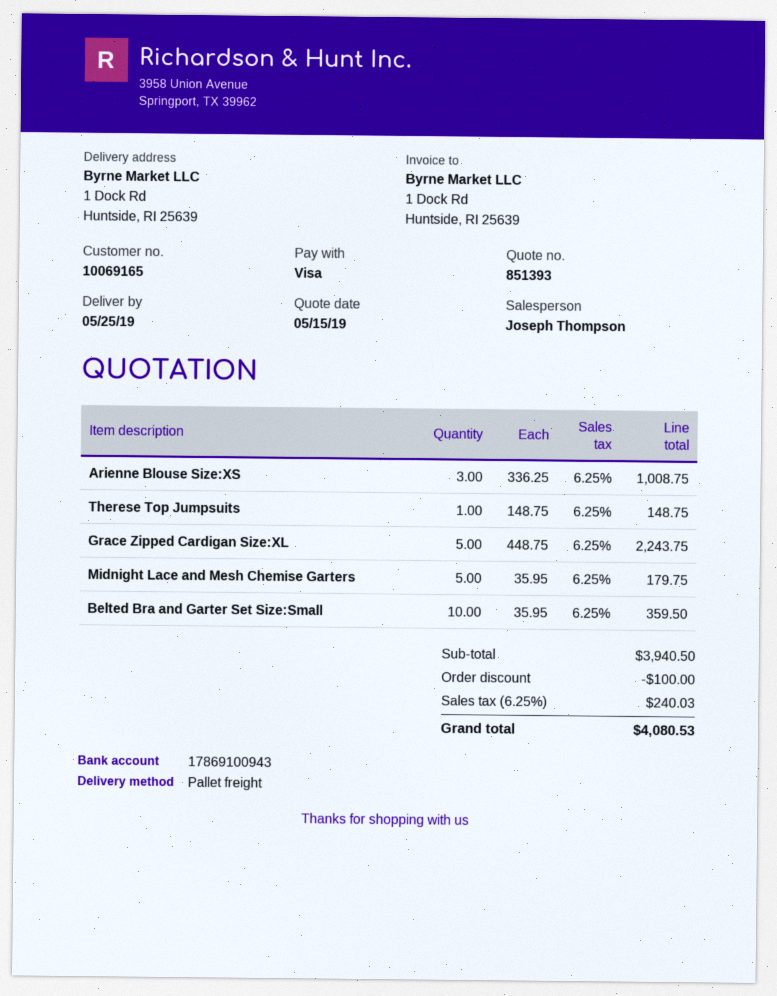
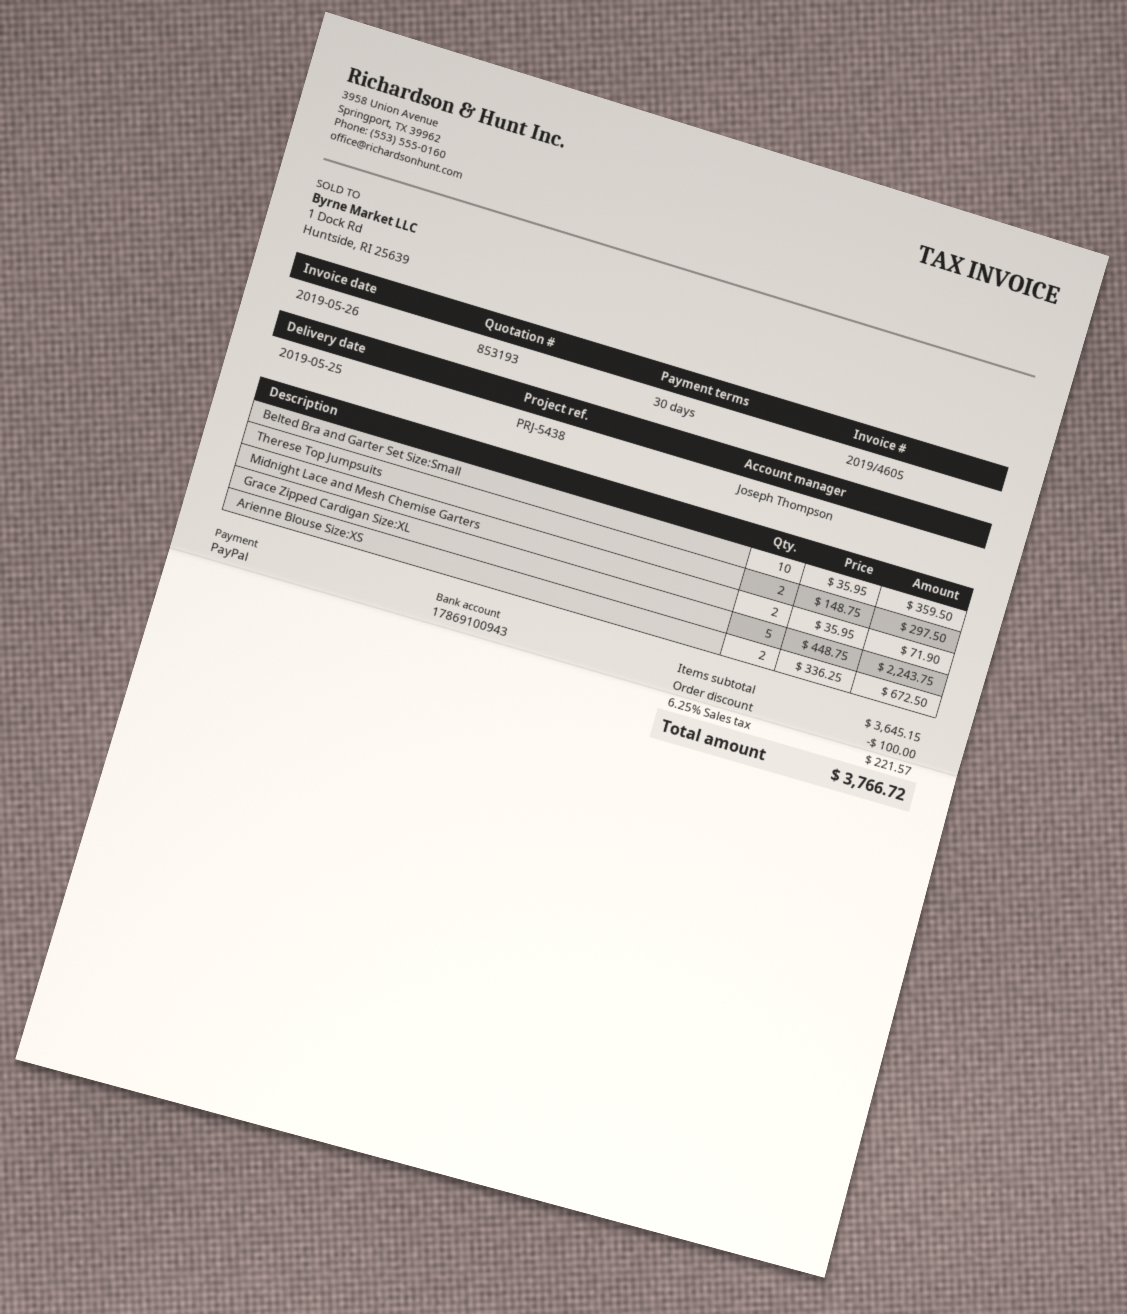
quote number: 851393 -> 853193
payment method: Visa -> PayPal
Arienne Blouse Size:XS: 3 x 336.25 = 1008.75 -> 2 x 336.25 = 672.50
Therese Top Jumpsuits: 1 x 148.75 = 148.75 -> 2 x 148.75 = 297.50
Midnight Lace and Mesh Chemise Garters: 5 x 35.95 = 179.75 -> 2 x 35.95 = 71.90
subtotal: 3940.50 -> 3645.15
tax: 6.25% = 240.03 -> 6.25% = 221.57
total: 4080.53 -> 3766.72

